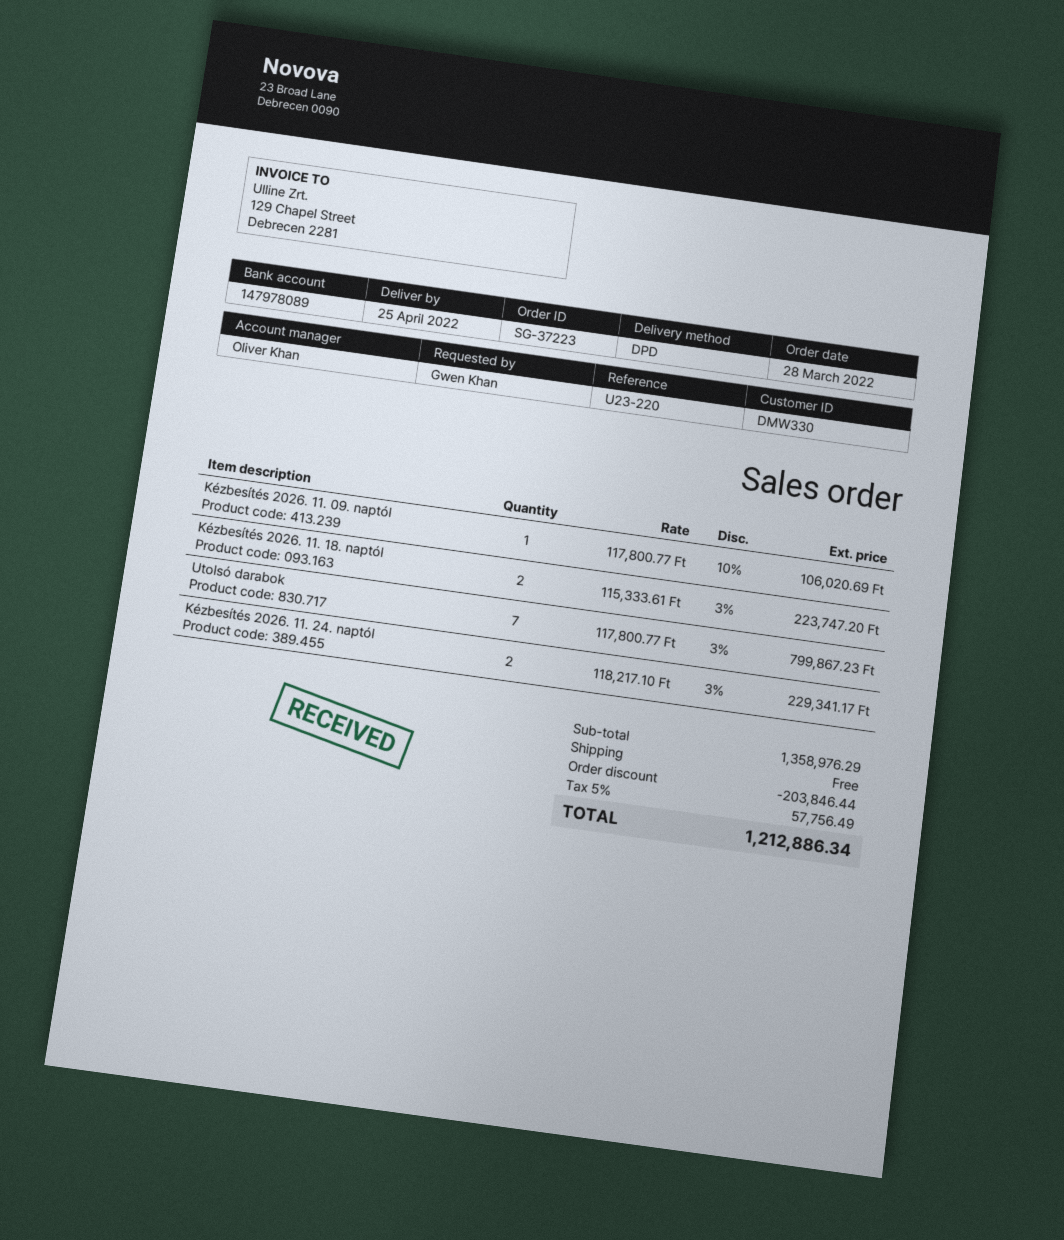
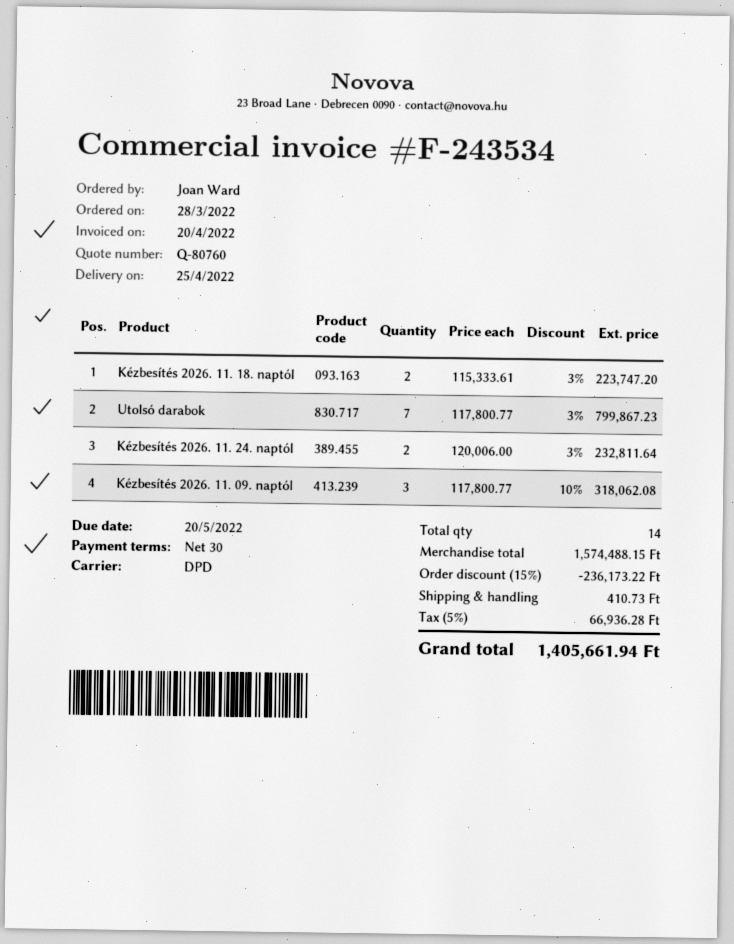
ordered by: Gwen Khan -> Joan Ward
Kézbesítés 2026. 11. 09. naptól: 1 x 117800.77 - 10% = 106020.69 -> 3 x 117800.77 - 10% = 318062.08
Kézbesítés 2026. 11. 24. naptól: 2 x 118217.10 - 3% = 229341.17 -> 2 x 120006.00 - 3% = 232811.64
subtotal: 1358976.29 -> 1574488.15
discount: 203846.44 -> 236173.22
shipping: 0.00 -> 410.73
tax: 5% = 57756.49 -> 5% = 66936.28
total: 1212886.34 -> 1405661.94

